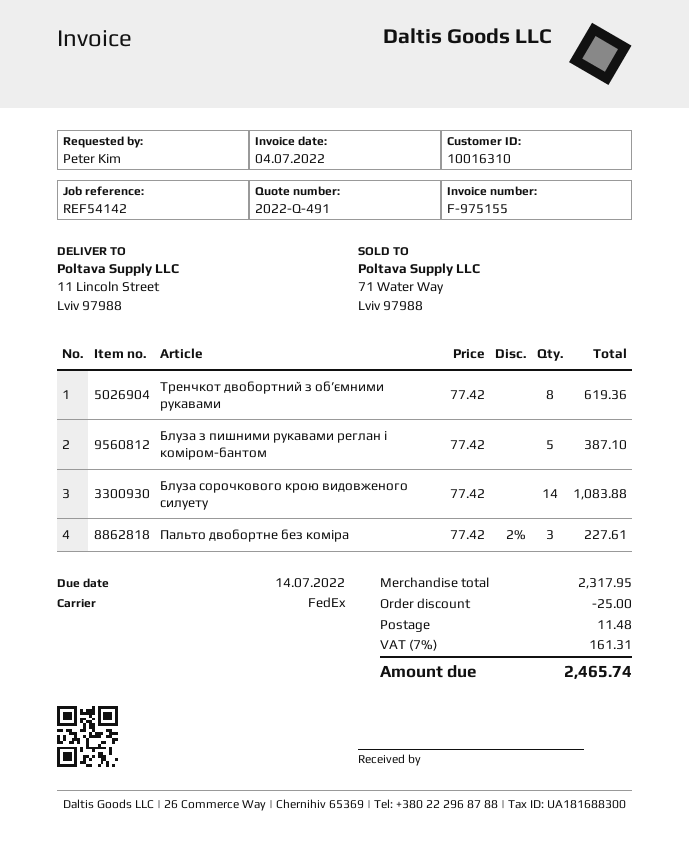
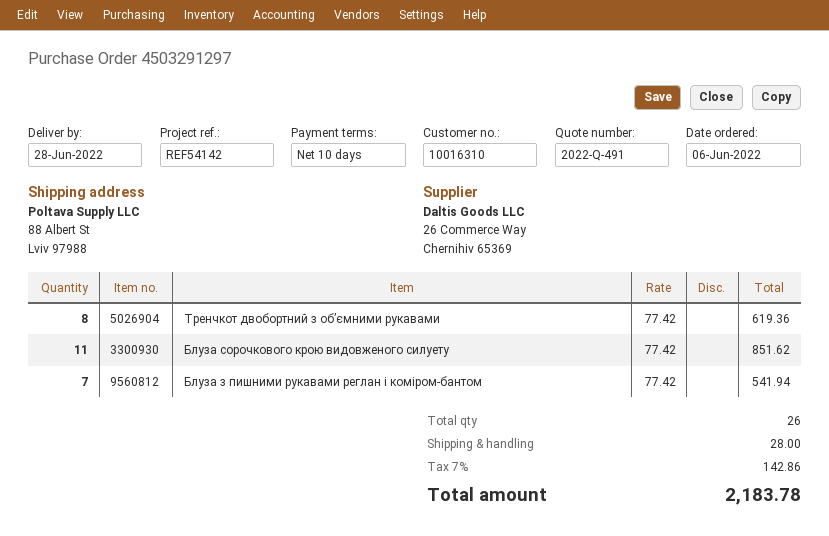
ship to: 11 Lincoln Street, Lviv 97988 -> 88 Albert St, Lviv 97988
Блуза з пишними рукавами реглан і коміром-бантом: 5 x 77.42 = 387.10 -> 7 x 77.42 = 541.94
Блуза сорочкового крою видовженого силуету: 14 x 77.42 = 1083.88 -> 11 x 77.42 = 851.62
Пальто двобортне без коміра: 3 x 77.42 - 2% = 227.61 -> none
discount: 25.00 -> none
shipping: 11.48 -> 28.00
tax: 7% = 161.31 -> 7% = 142.86
total: 2465.74 -> 2183.78

